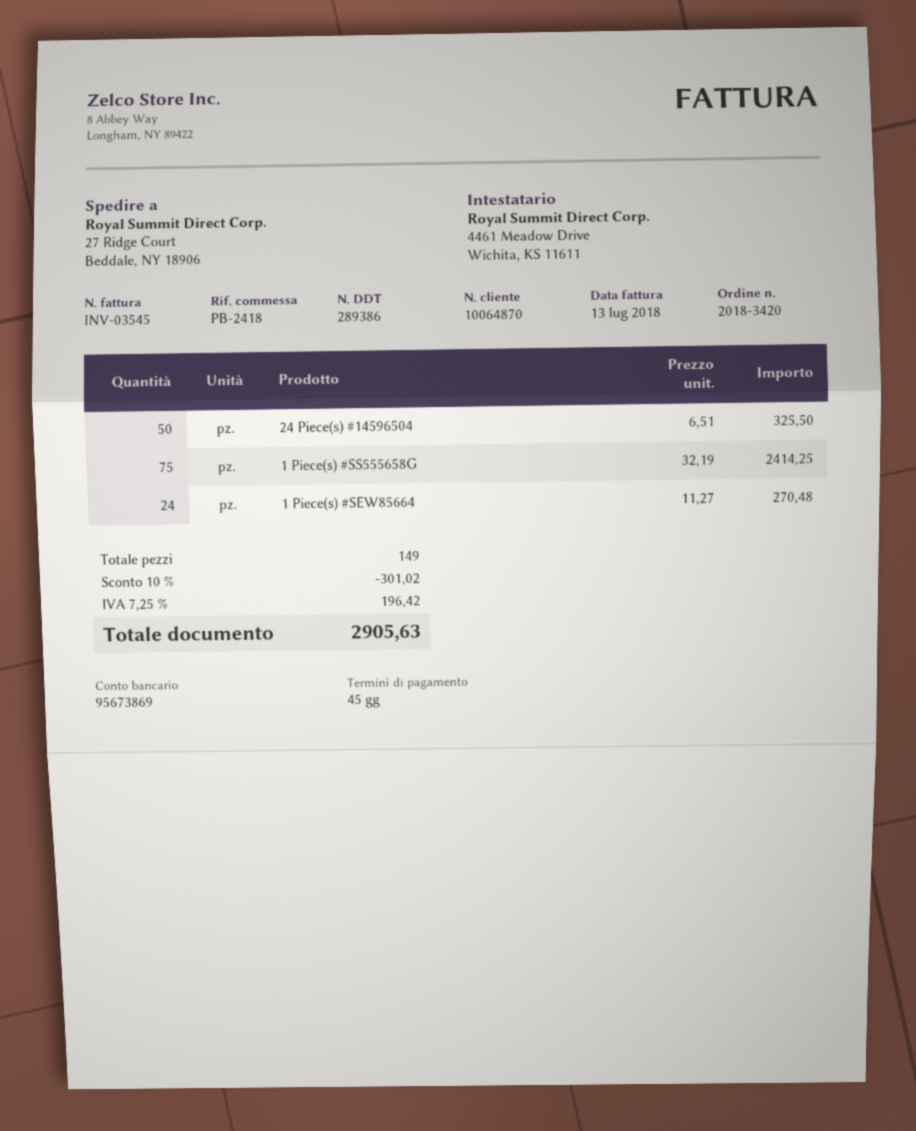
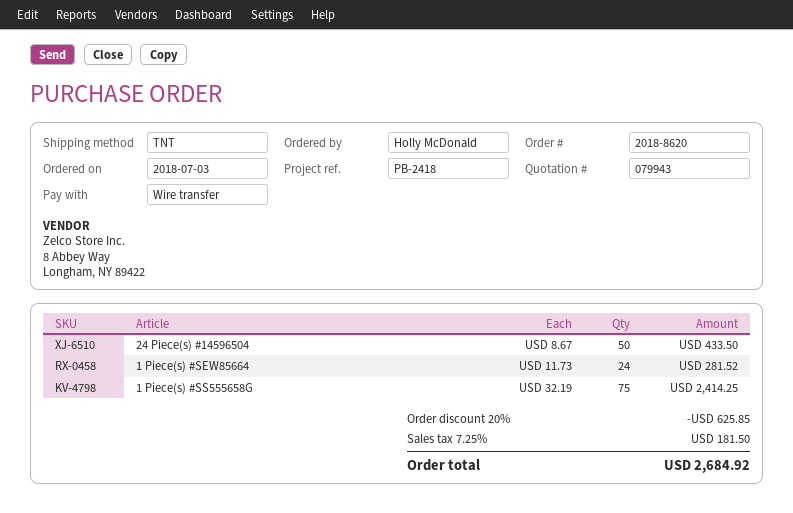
order number: 2018-3420 -> 2018-8620
24 Piece(s) #14596504: 50 x 6.51 = 325.50 -> 50 x 8.67 = 433.50
1 Piece(s) #SEW85664: 24 x 11.27 = 270.48 -> 24 x 11.73 = 281.52
discount: 10% = 301.02 -> 20% = 625.85
tax: 7.25% = 196.42 -> 7.25% = 181.50
total: 2905.63 -> 2684.92

